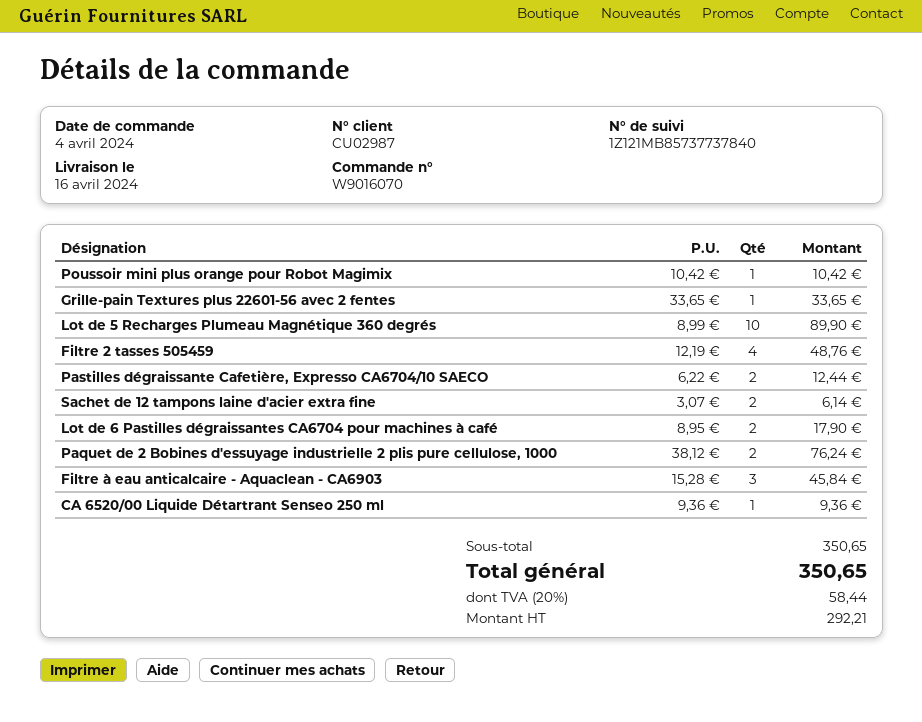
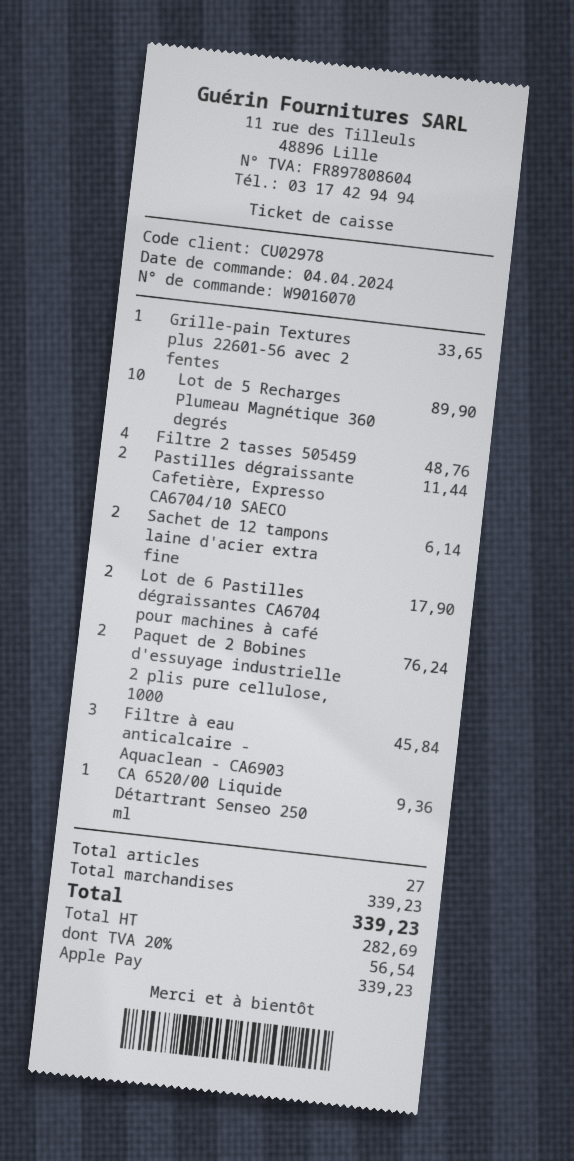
customer number: CU02987 -> CU02978
Poussoir mini plus orange pour Robot Magimix: 1 for 10.42 -> none
Pastilles dégraissante Cafetière, Expresso CA6704/10 SAECO: 2 for 12.44 -> 2 for 11.44
subtotal: 350.65 -> 339.23
net: 292.21 -> 282.69
tax: 20% = 58.44 -> 20% = 56.54
total: 350.65 -> 339.23

